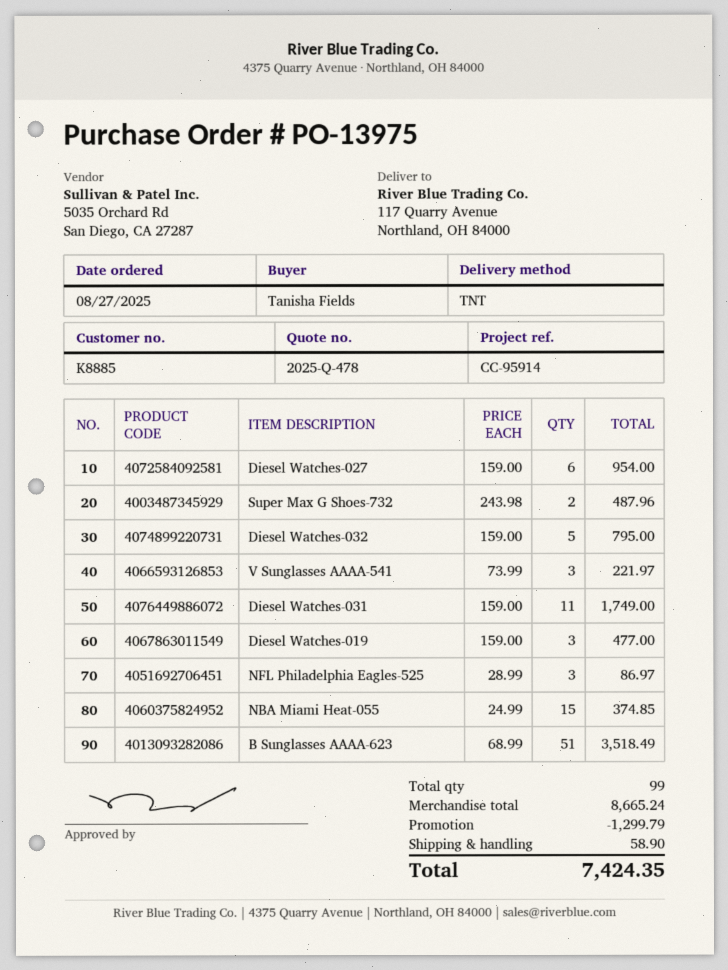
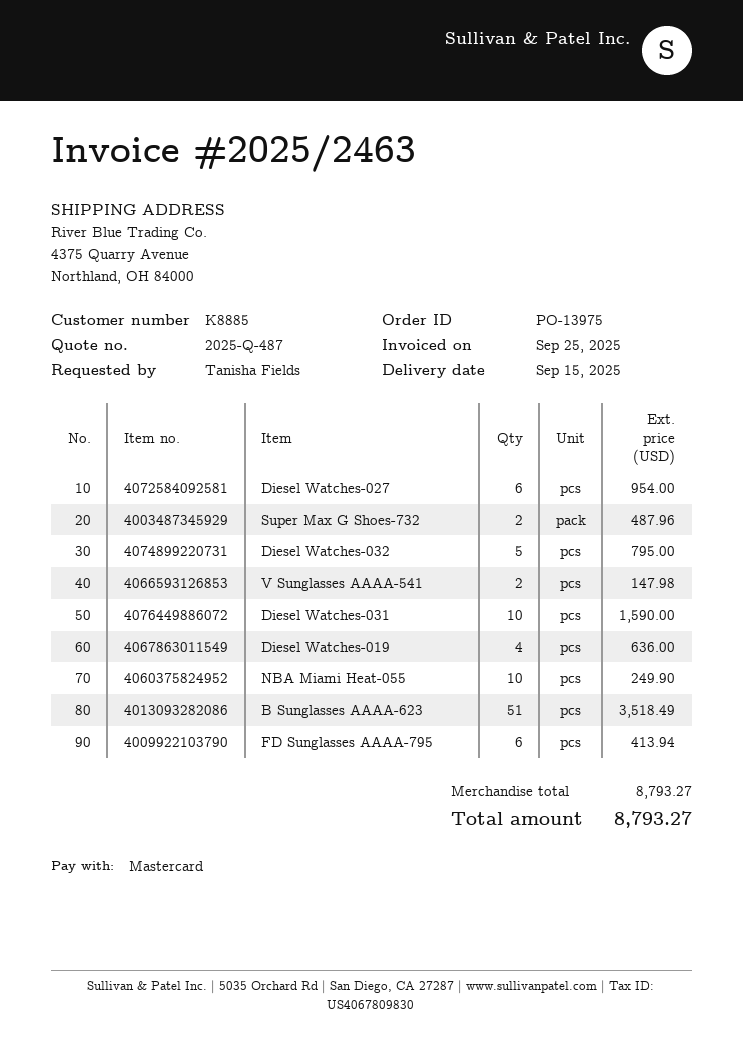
quote number: 2025-Q-478 -> 2025-Q-487
ship to: 117 Quarry Avenue, Northland, OH 84000 -> 4375 Quarry Avenue, Northland, OH 84000
V Sunglasses AAAA-541: 3 for 221.97 -> 2 for 147.98
Diesel Watches-031: 11 for 1749.00 -> 10 for 1590.00
Diesel Watches-019: 3 for 477.00 -> 4 for 636.00
NFL Philadelphia Eagles-525: 3 for 86.97 -> none
NBA Miami Heat-055: 15 for 374.85 -> 10 for 249.90
FD Sunglasses AAAA-795: none -> 6 for 413.94
subtotal: 8665.24 -> 8793.27
discount: 1299.79 -> none
shipping: 58.90 -> none
total: 7424.35 -> 8793.27

